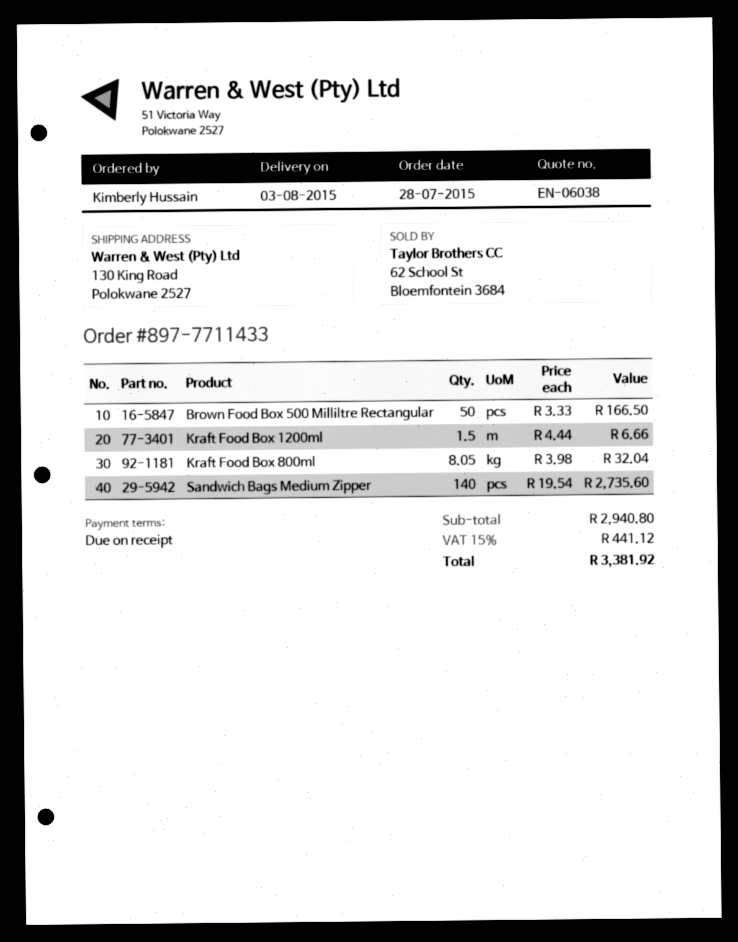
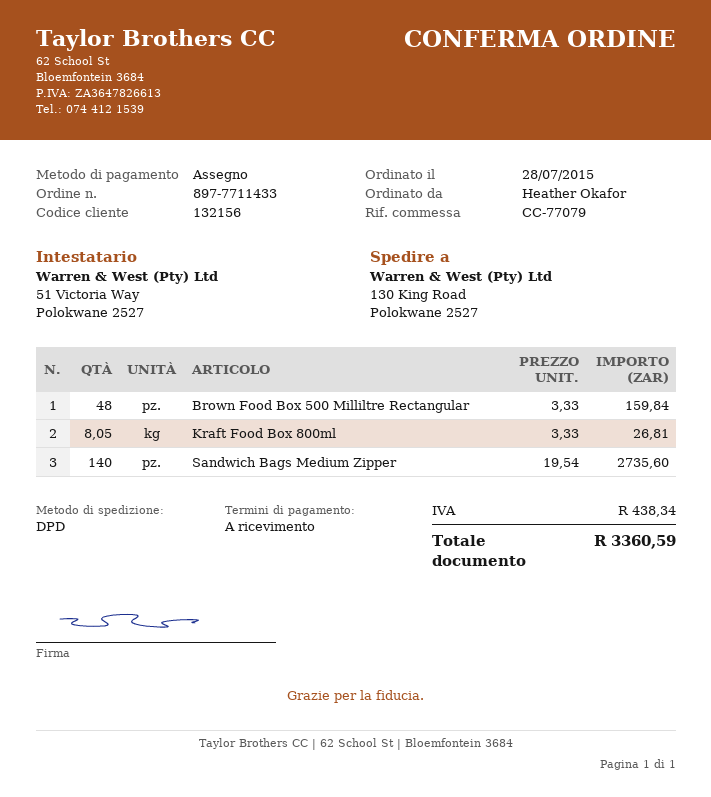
ordered by: Kimberly Hussain -> Heather Okafor
Brown Food Box 500 Milliltre Rectangular: 50 x 3.33 = 166.50 -> 48 x 3.33 = 159.84
Kraft Food Box 1200ml: 1.5 x 4.44 = 6.66 -> none
Kraft Food Box 800ml: 8.05 x 3.98 = 32.04 -> 8.05 x 3.33 = 26.81
tax: 441.12 -> 438.34
total: 3381.92 -> 3360.59

